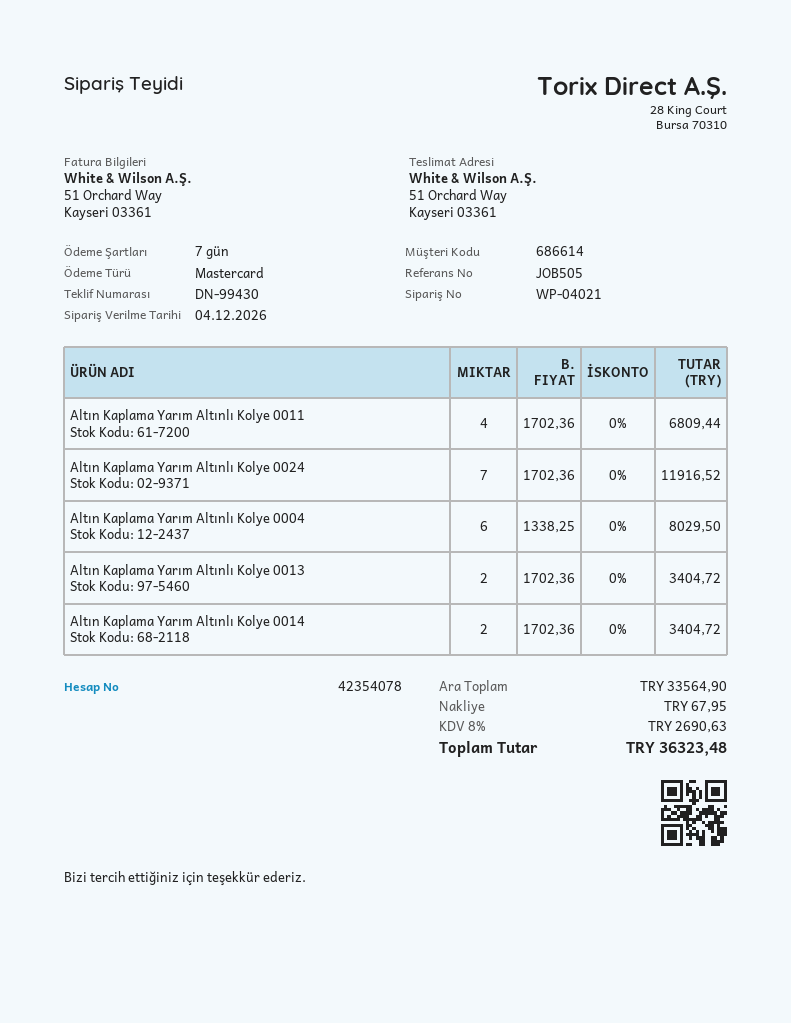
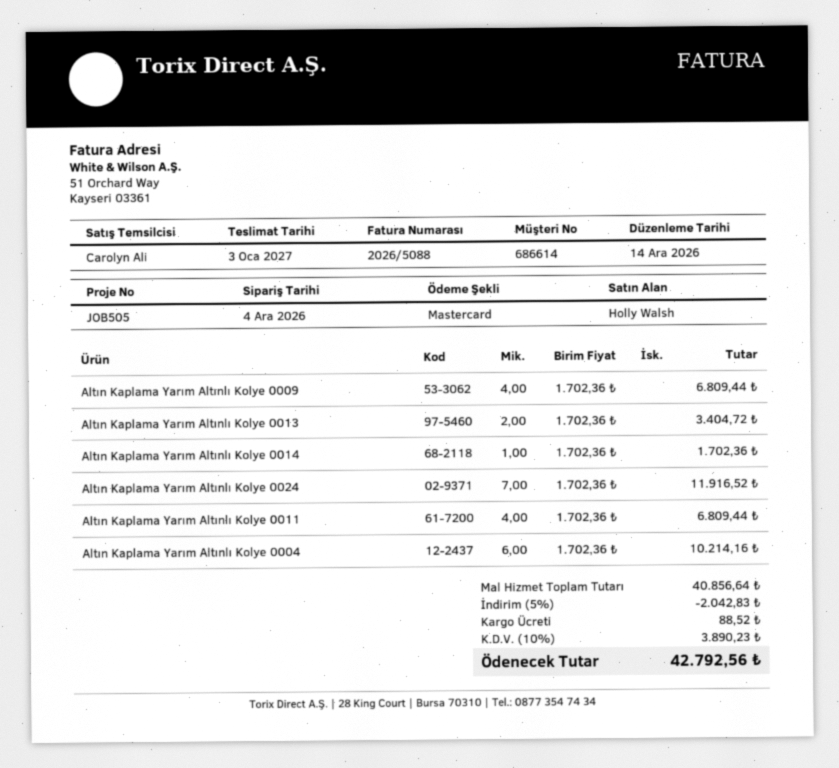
Altın Kaplama Yarım Altınlı Kolye 0004: 6 x 1338.25 = 8029.50 -> 6 x 1702.36 = 10214.16
Altın Kaplama Yarım Altınlı Kolye 0014: 2 x 1702.36 = 3404.72 -> 1 x 1702.36 = 1702.36
Altın Kaplama Yarım Altınlı Kolye 0009: none -> 4 x 1702.36 = 6809.44
subtotal: 33564.90 -> 40856.64
discount: none -> 5% = 2042.83
shipping: 67.95 -> 88.52
tax: 8% = 2690.63 -> 10% = 3890.23
total: 36323.48 -> 42792.56

